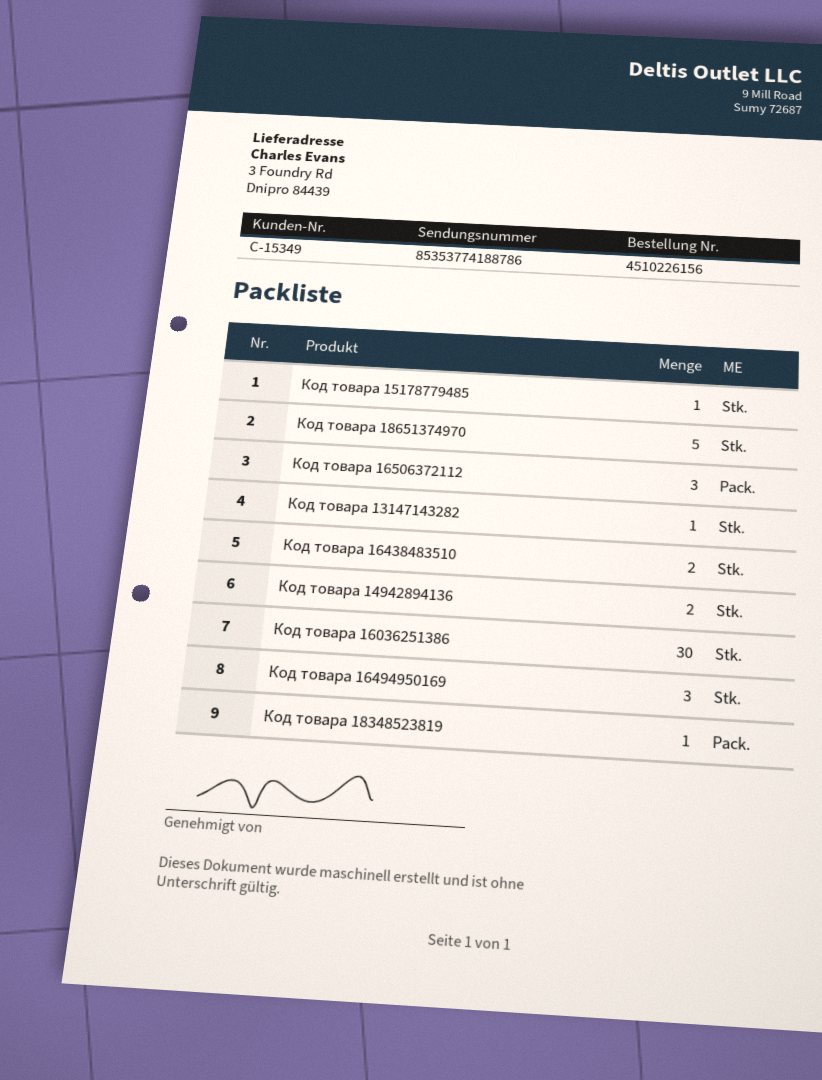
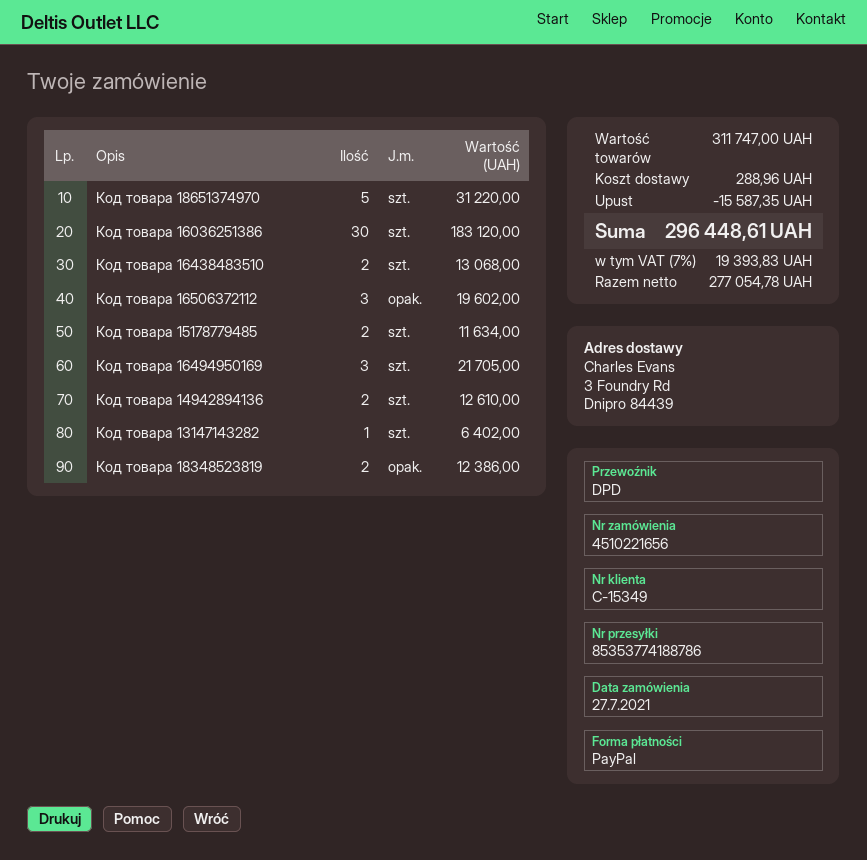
order number: 4510226156 -> 4510221656
Код товара 15178779485: 1 -> 2
Код товара 18348523819: 1 -> 2

